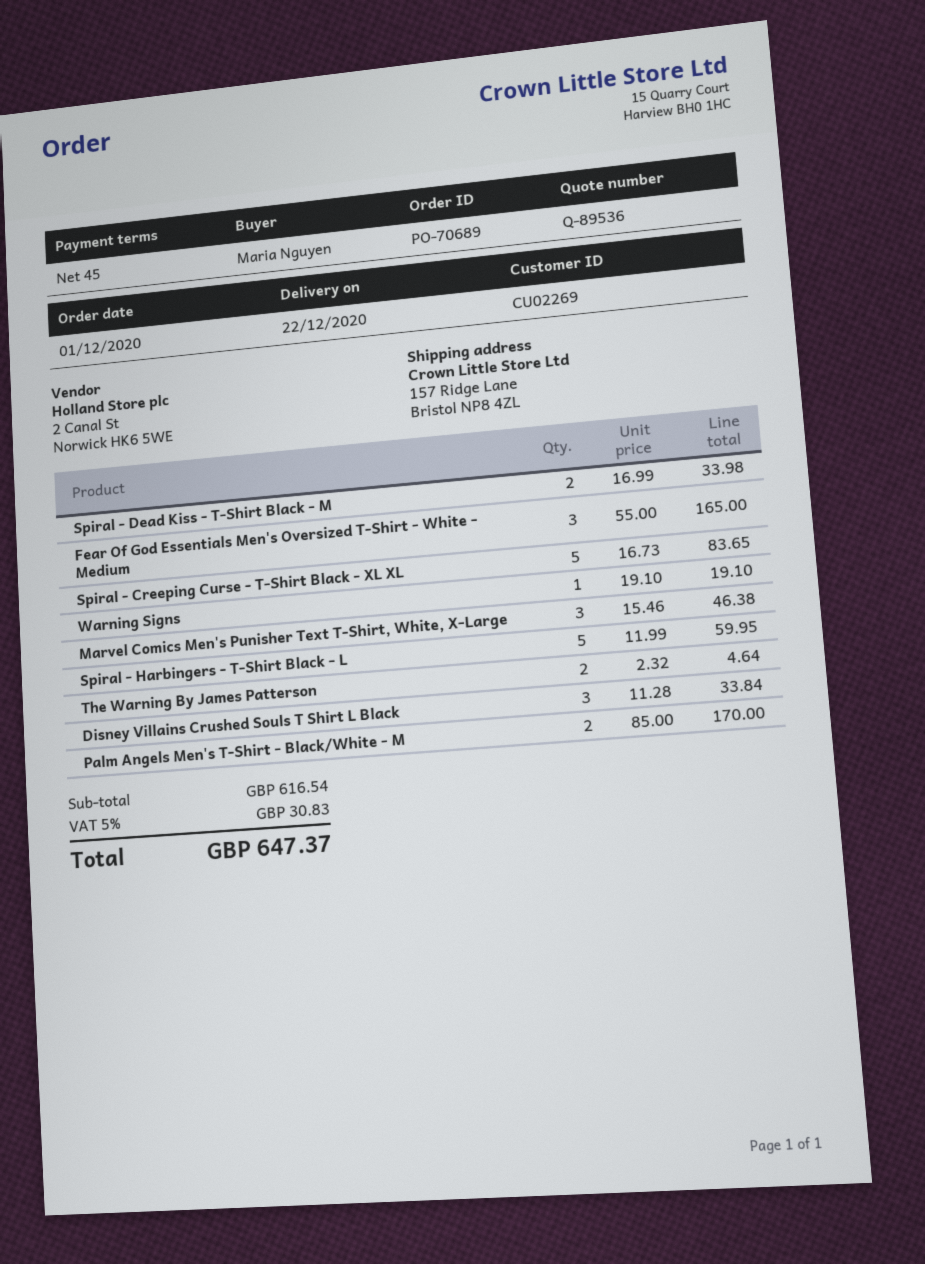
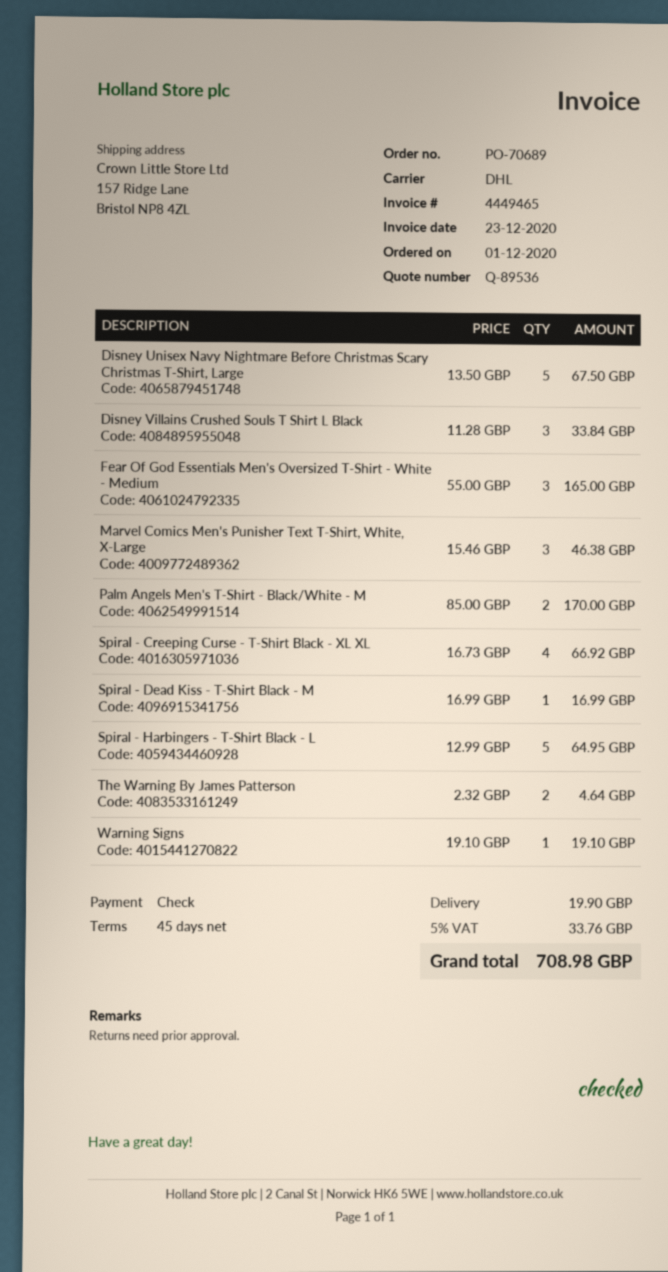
Spiral - Dead Kiss - T-Shirt Black - M: 2 x 16.99 = 33.98 -> 1 x 16.99 = 16.99
Spiral - Creeping Curse - T-Shirt Black - XL XL: 5 x 16.73 = 83.65 -> 4 x 16.73 = 66.92
Spiral - Harbingers - T-Shirt Black - L: 5 x 11.99 = 59.95 -> 5 x 12.99 = 64.95
Disney Unisex Navy Nightmare Before Christmas Scary Christmas T-Shirt, Large: none -> 5 x 13.50 = 67.50
shipping: none -> 19.90
tax: 5% = 30.83 -> 5% = 33.76
total: 647.37 -> 708.98

